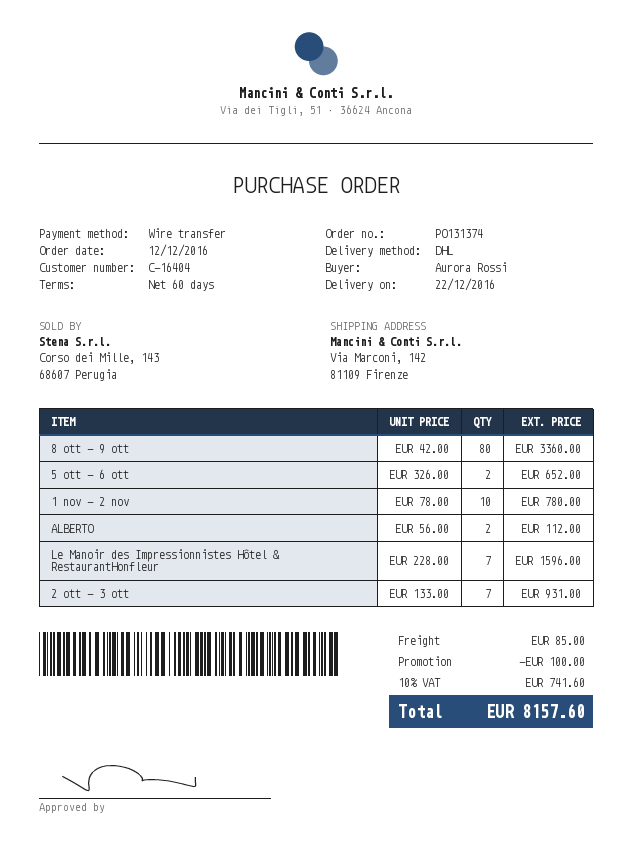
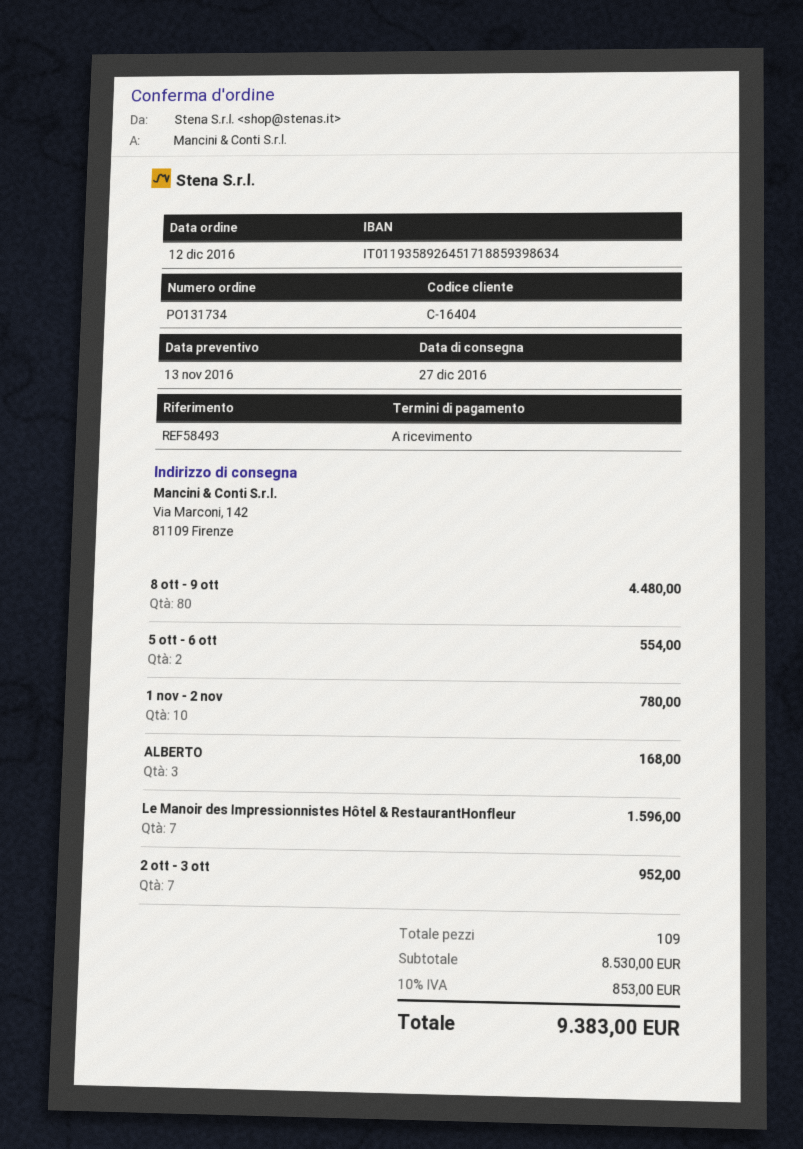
order number: PO131374 -> PO131734
delivery date: 2016-12-22 -> 2016-12-27
payment terms: 60 days -> on receipt
8 ott - 9 ott: 80 for 3360.00 -> 80 for 4480.00
5 ott - 6 ott: 2 for 652.00 -> 2 for 554.00
ALBERTO: 2 for 112.00 -> 3 for 168.00
2 ott - 3 ott: 7 for 931.00 -> 7 for 952.00
discount: 100.00 -> none
shipping: 85.00 -> none
tax: 10% = 741.60 -> 10% = 853.00
total: 8157.60 -> 9383.00

